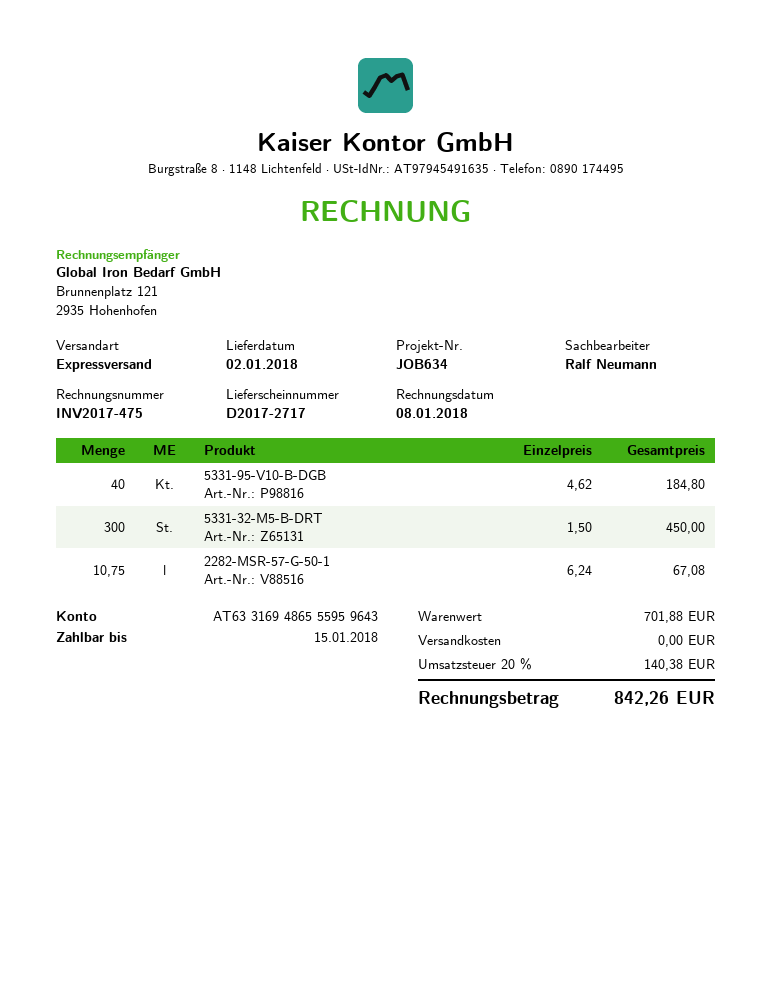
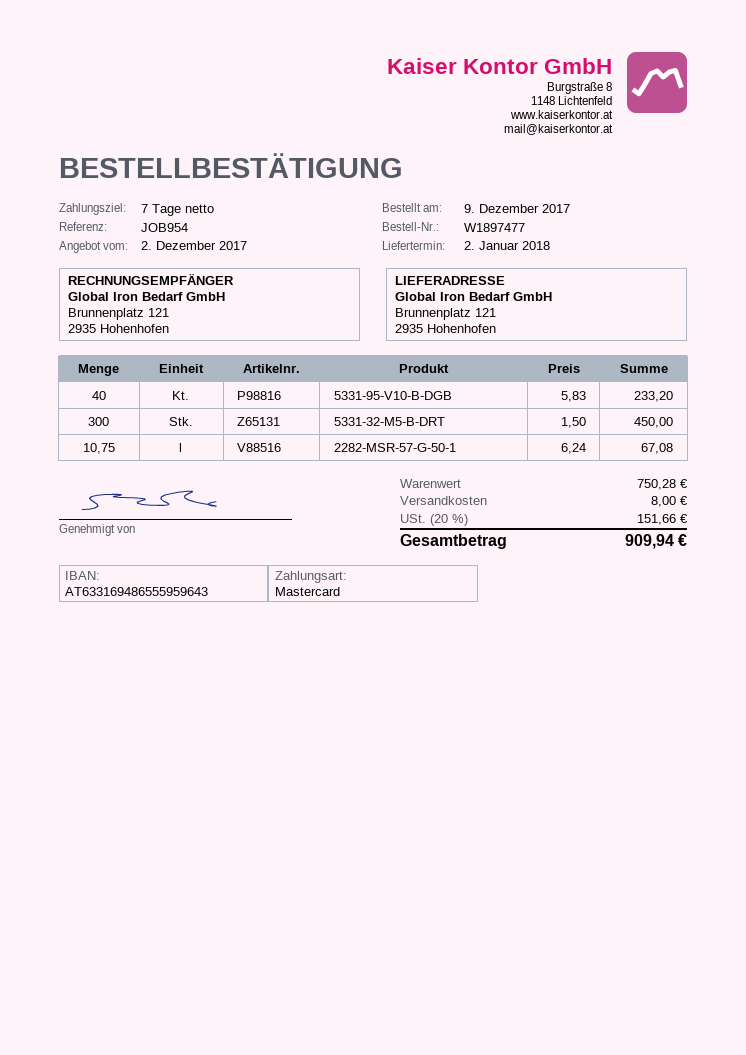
reference: JOB634 -> JOB954
5331-95-V10-B-DGB: 40 x 4.62 = 184.80 -> 40 x 5.83 = 233.20
subtotal: 701.88 -> 750.28
shipping: 0.00 -> 8.00
tax: 20% = 140.38 -> 20% = 151.66
total: 842.26 -> 909.94

